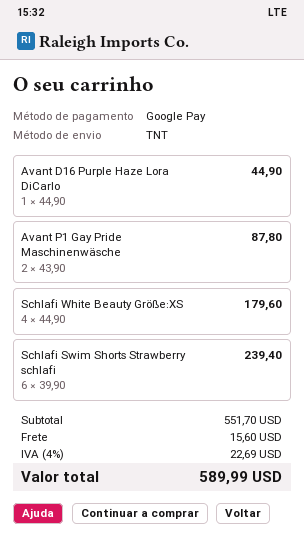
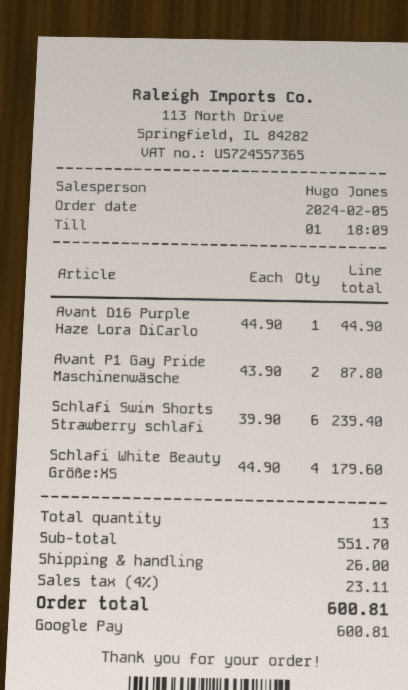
shipping: 15.60 -> 26.00
tax: 4% = 22.69 -> 4% = 23.11
total: 589.99 -> 600.81

